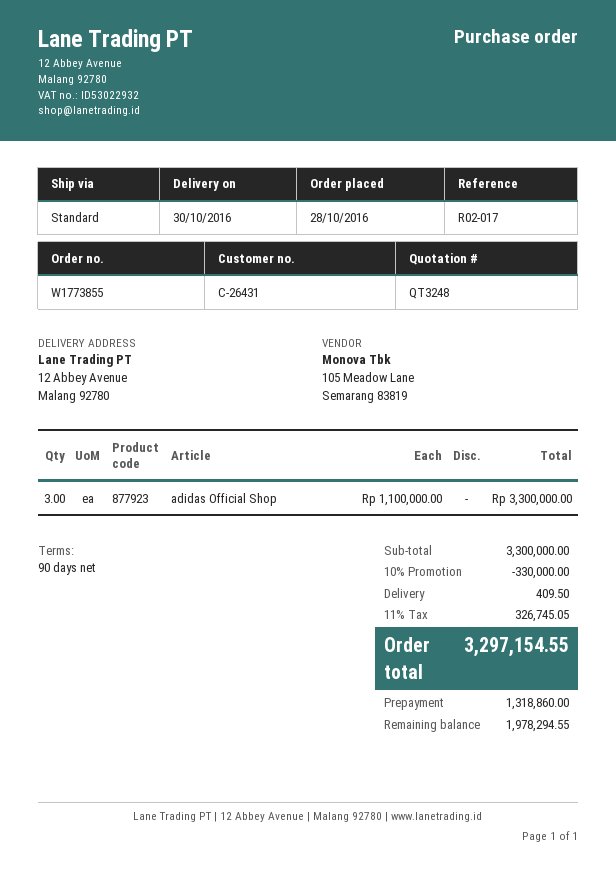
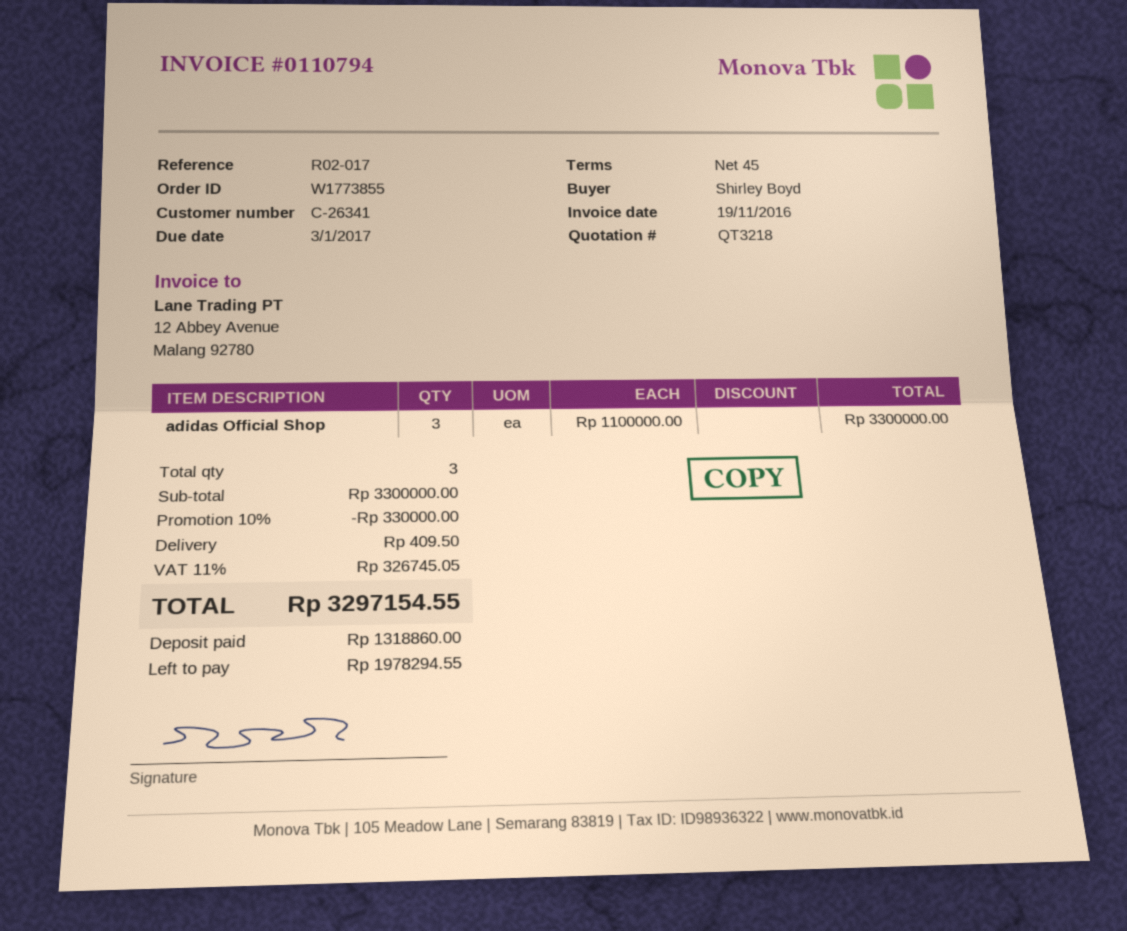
quote number: QT3248 -> QT3218
payment terms: 90 days -> 45 days
customer number: C-26431 -> C-26341

